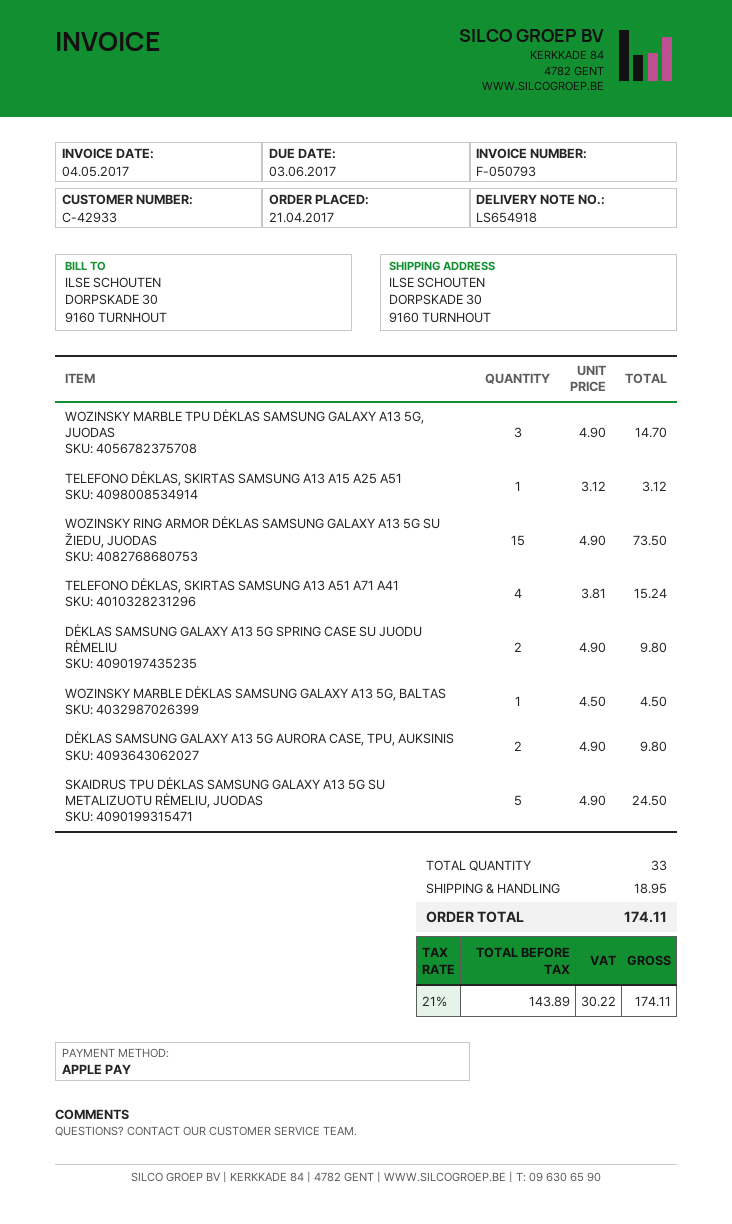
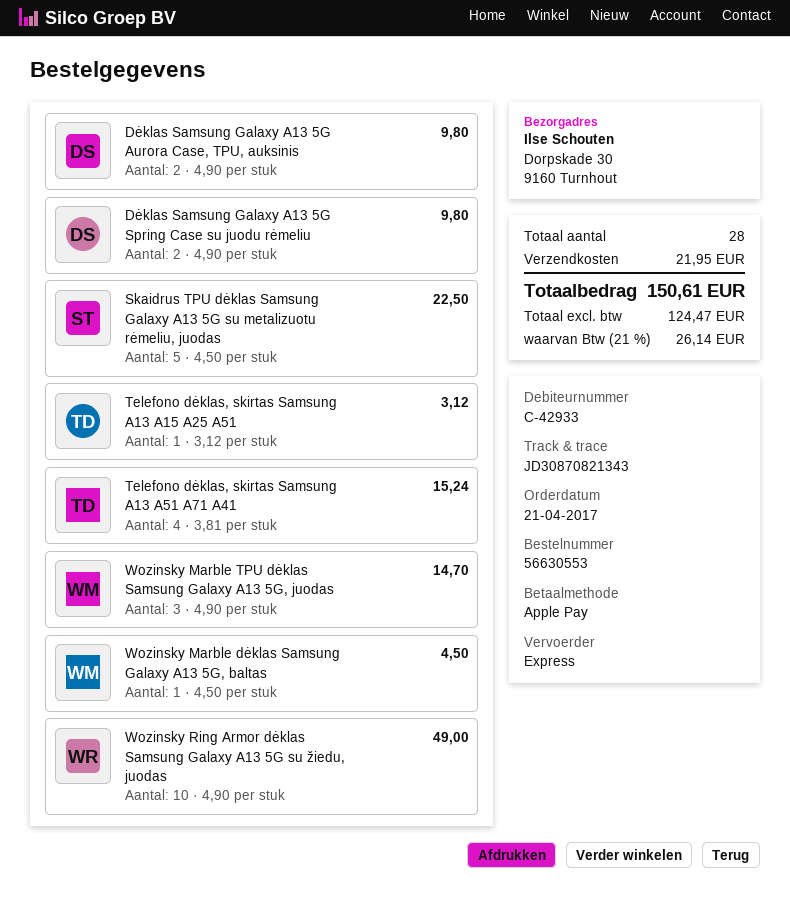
WOZINSKY RING ARMOR DĖKLAS SAMSUNG GALAXY A13 5G SU ŽIEDU, JUODAS: 15 x 4.90 = 73.50 -> 10 x 4.90 = 49.00
SKAIDRUS TPU DĖKLAS SAMSUNG GALAXY A13 5G SU METALIZUOTU RĖMELIU, JUODAS: 5 x 4.90 = 24.50 -> 5 x 4.50 = 22.50
total quantity: 33 -> 28
shipping: 18.95 -> 21.95
net: 143.89 -> 124.47
tax: 21% = 30.22 -> 21% = 26.14
total: 174.11 -> 150.61

